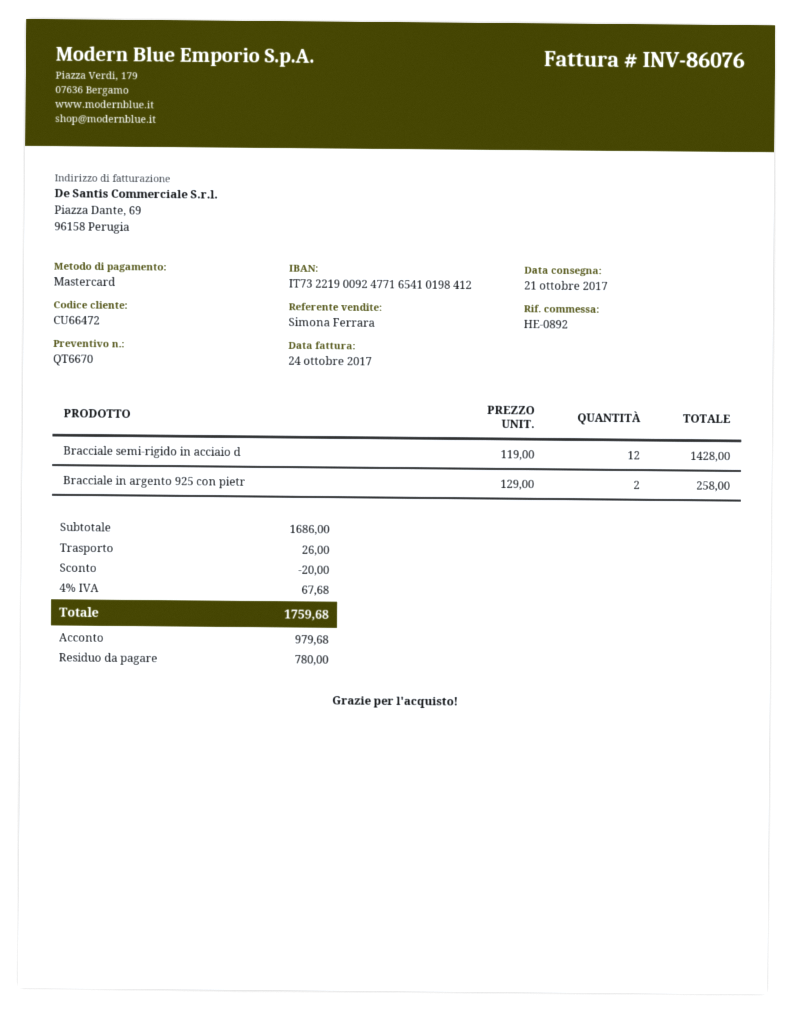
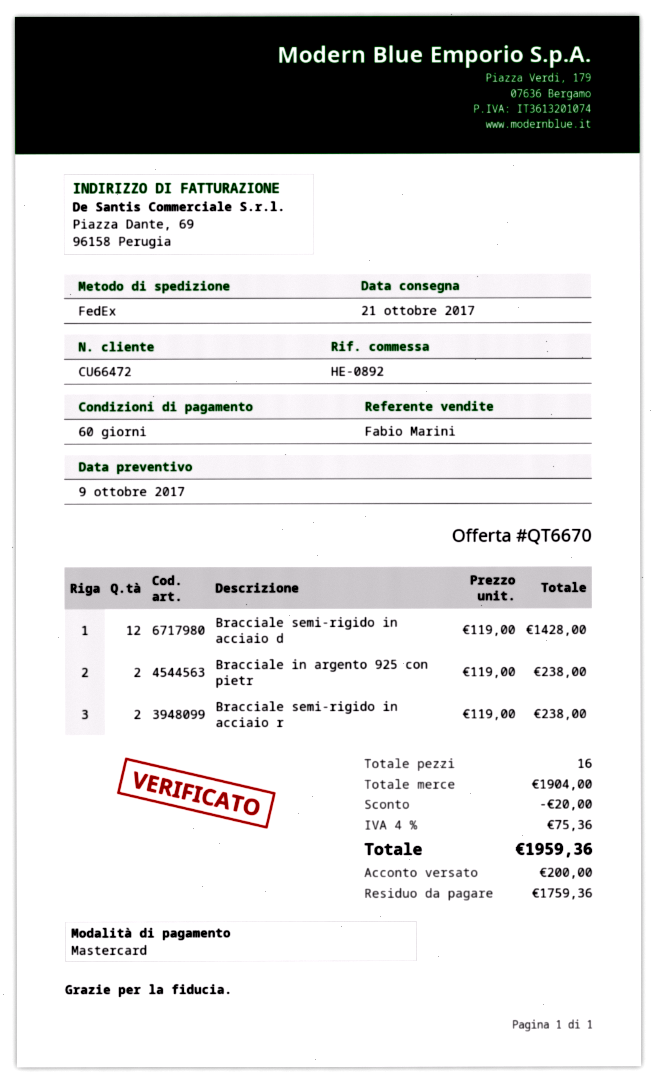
sales rep: Simona Ferrara -> Fabio Marini
Bracciale in argento 925 con pietr: 2 x 129.00 = 258.00 -> 2 x 119.00 = 238.00
Bracciale semi-rigido in acciaio r: none -> 2 x 119.00 = 238.00
subtotal: 1686.00 -> 1904.00
shipping: 26.00 -> none
tax: 4% = 67.68 -> 4% = 75.36
total: 1759.68 -> 1959.36
deposit: 979.68 -> 200.00
balance: 780.00 -> 1759.36

